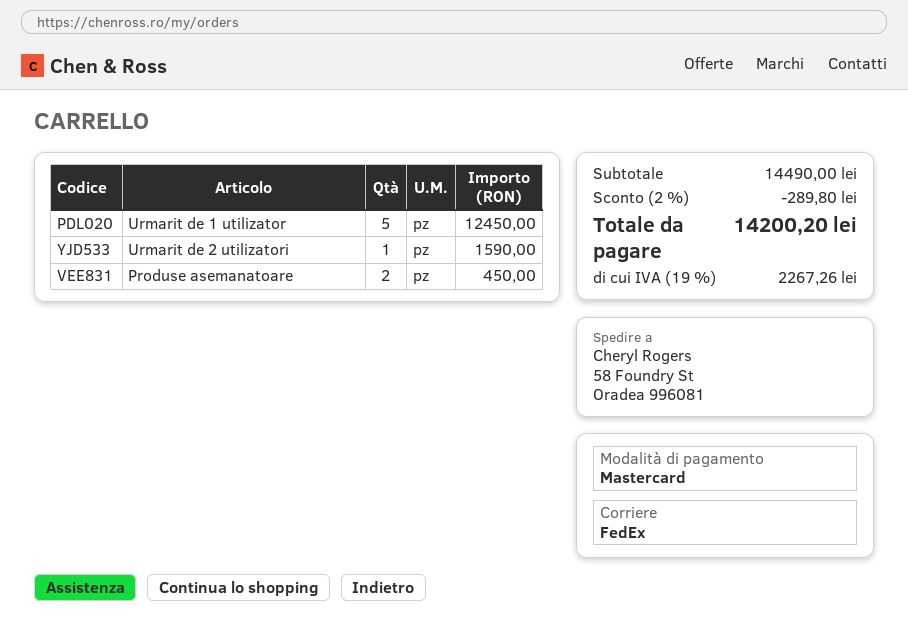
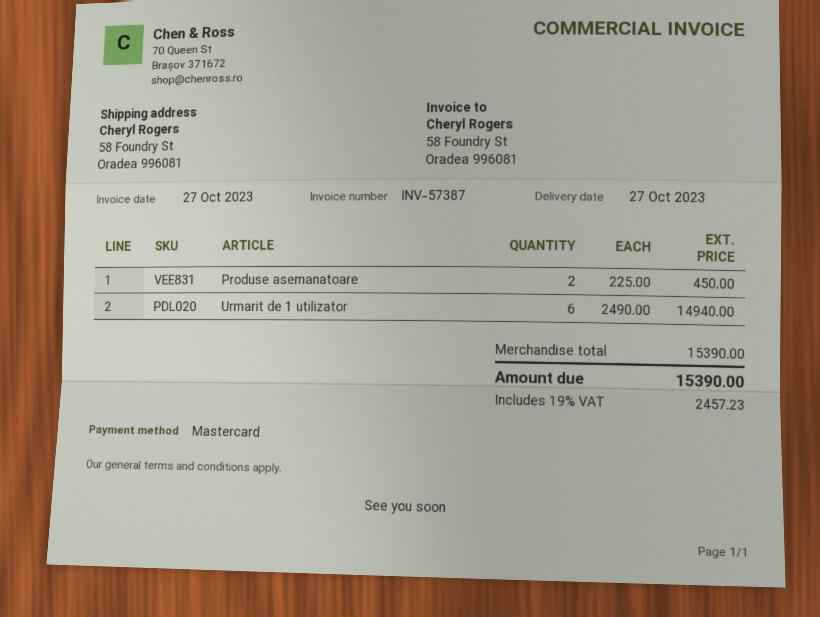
Urmarit de 1 utilizator: 5 for 12450.00 -> 6 for 14940.00
Urmarit de 2 utilizatori: 1 for 1590.00 -> none
subtotal: 14490.00 -> 15390.00
discount: 2% = 289.80 -> none
tax: 19% = 2267.26 -> 19% = 2457.23
total: 14200.20 -> 15390.00

